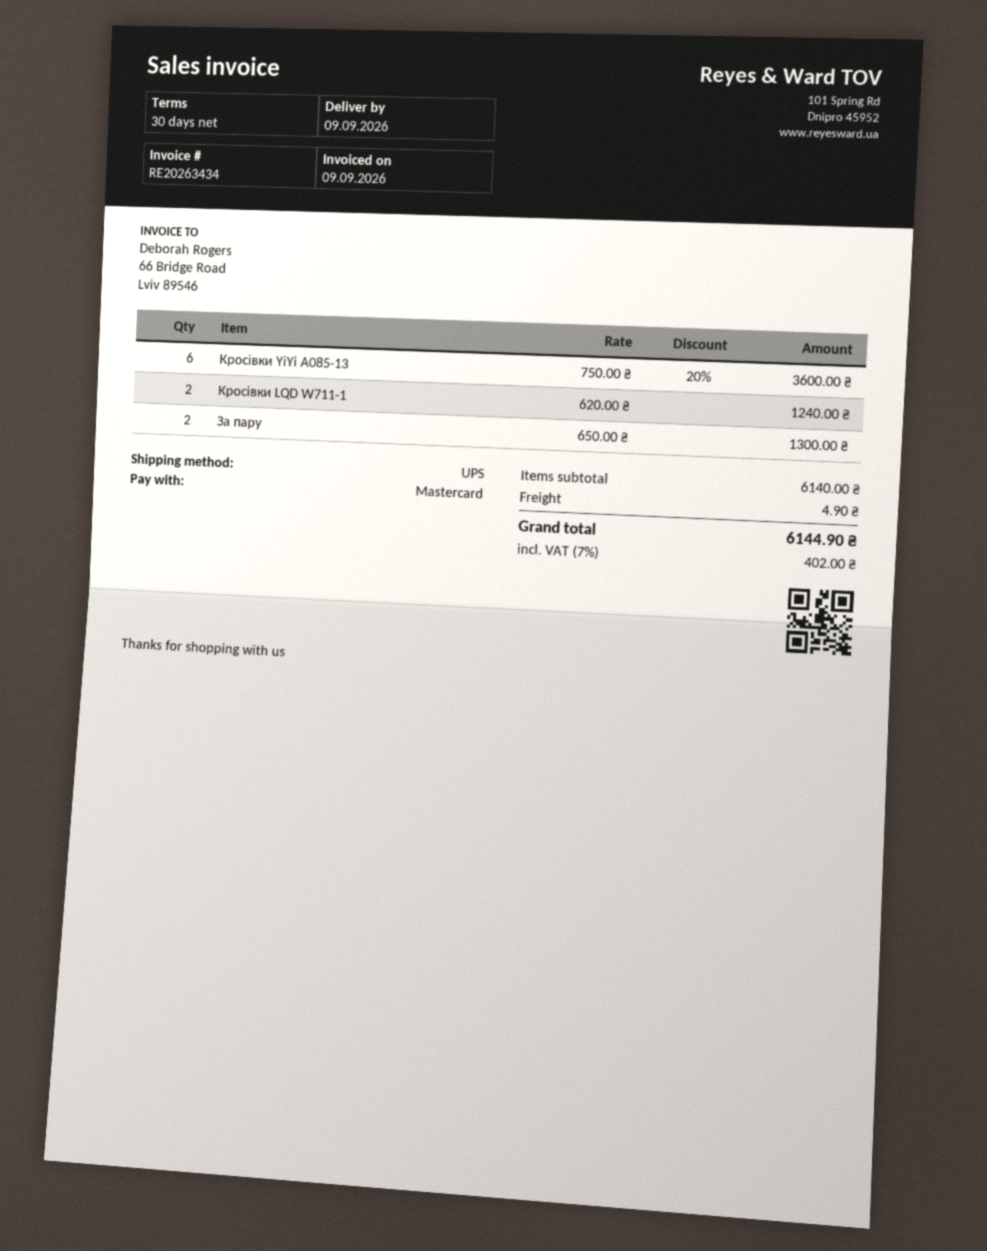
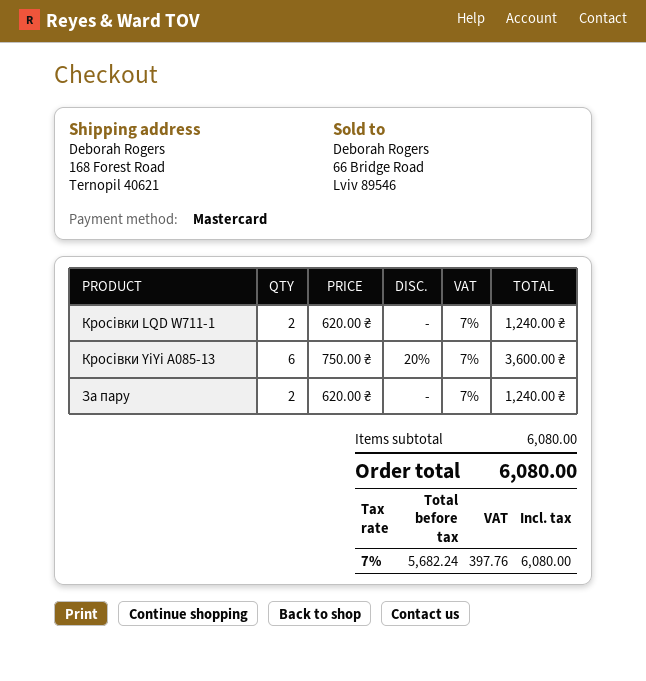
За пару: 2 x 650.00 = 1300.00 -> 2 x 620.00 = 1240.00
subtotal: 6140.00 -> 6080.00
shipping: 4.90 -> none
tax: 7% = 402.00 -> 7% = 397.76
total: 6144.90 -> 6080.00

